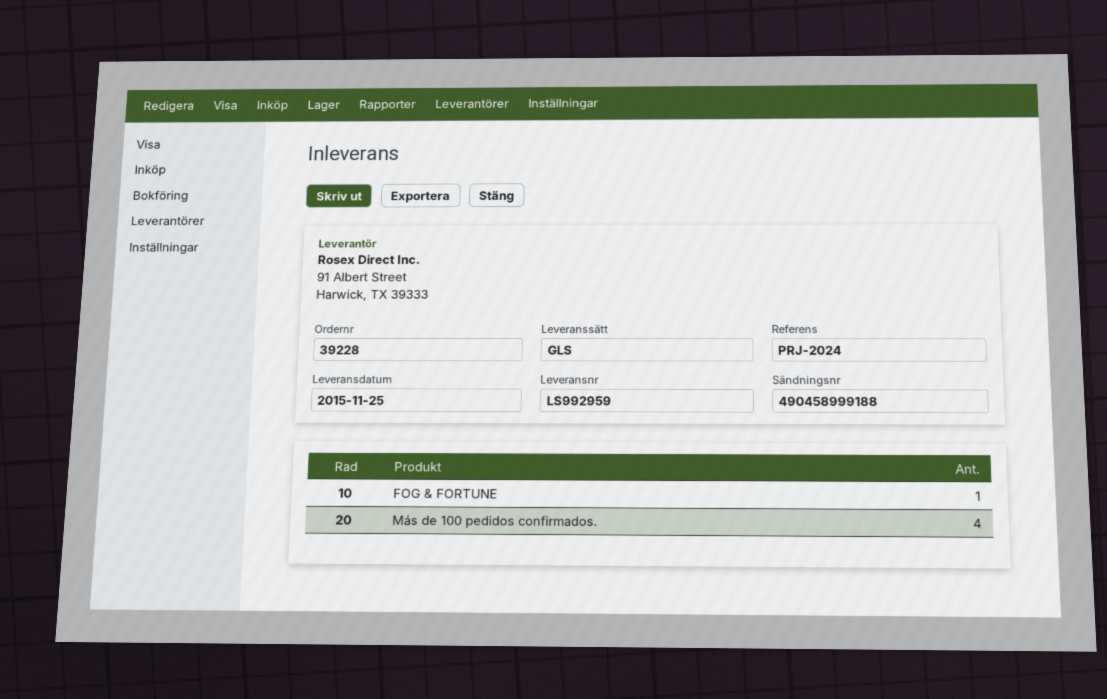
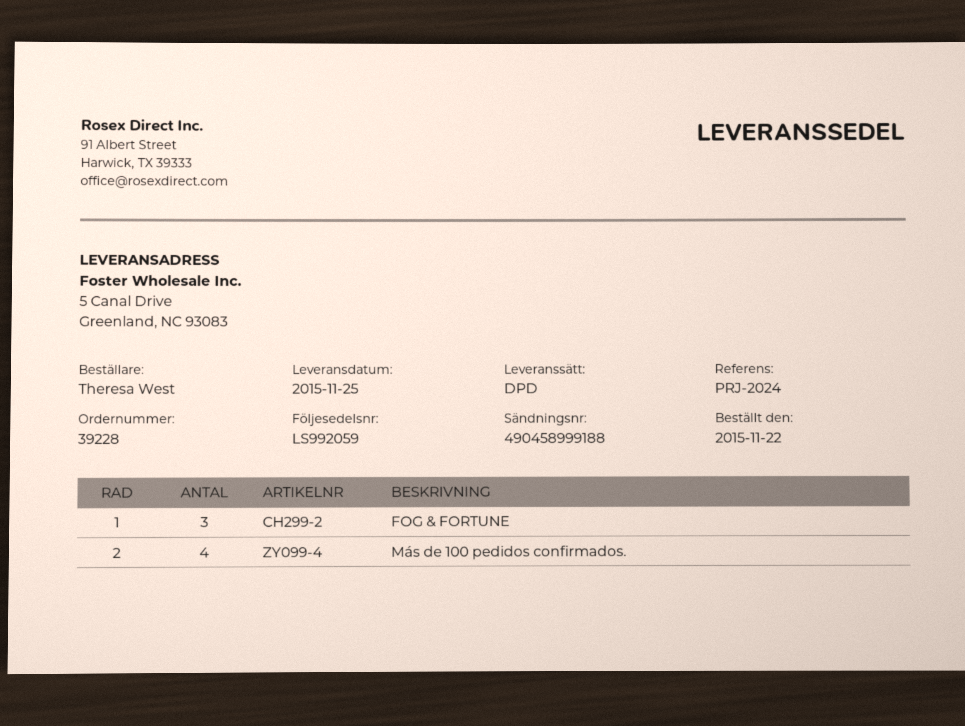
delivery note number: LS992959 -> LS992059
shipping method: GLS -> DPD
FOG & FORTUNE: 1 -> 3

